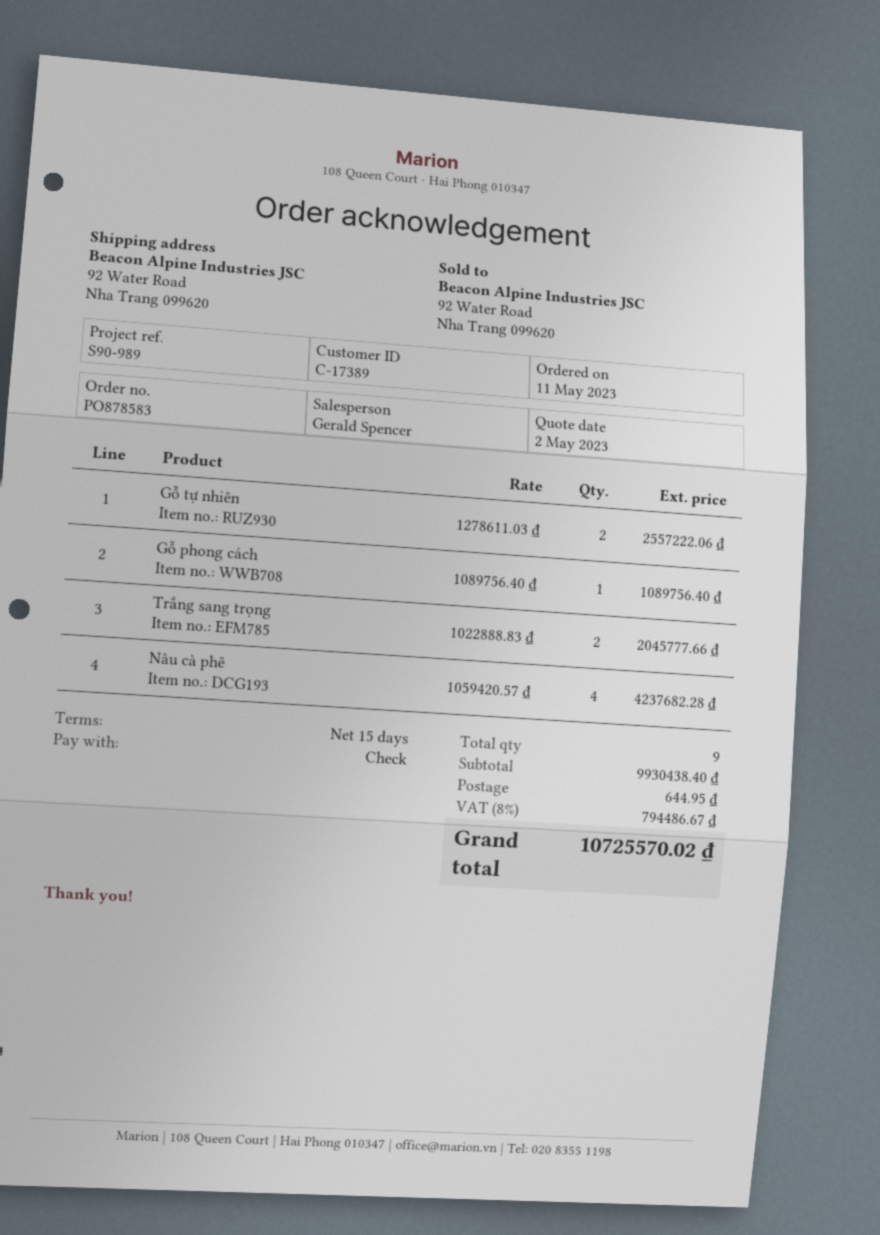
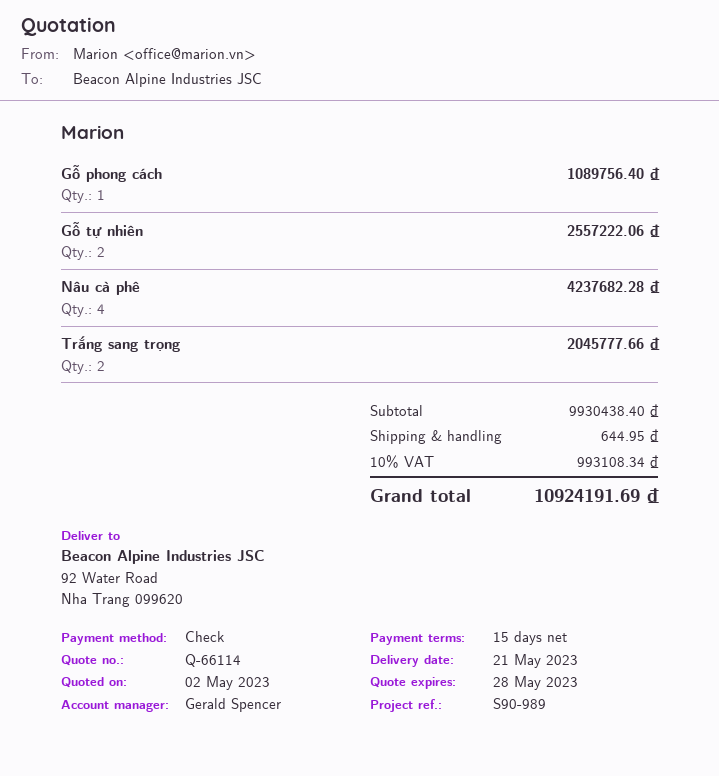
tax: 8% = 794486.67 -> 10% = 993108.34
total: 10725570.02 -> 10924191.69

